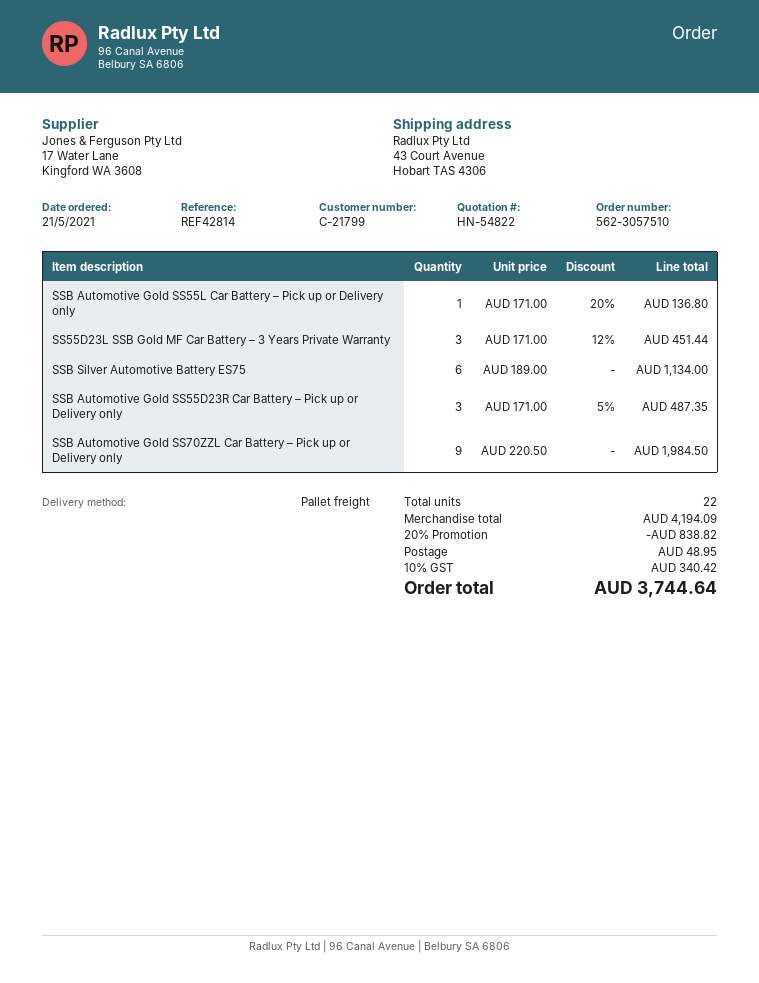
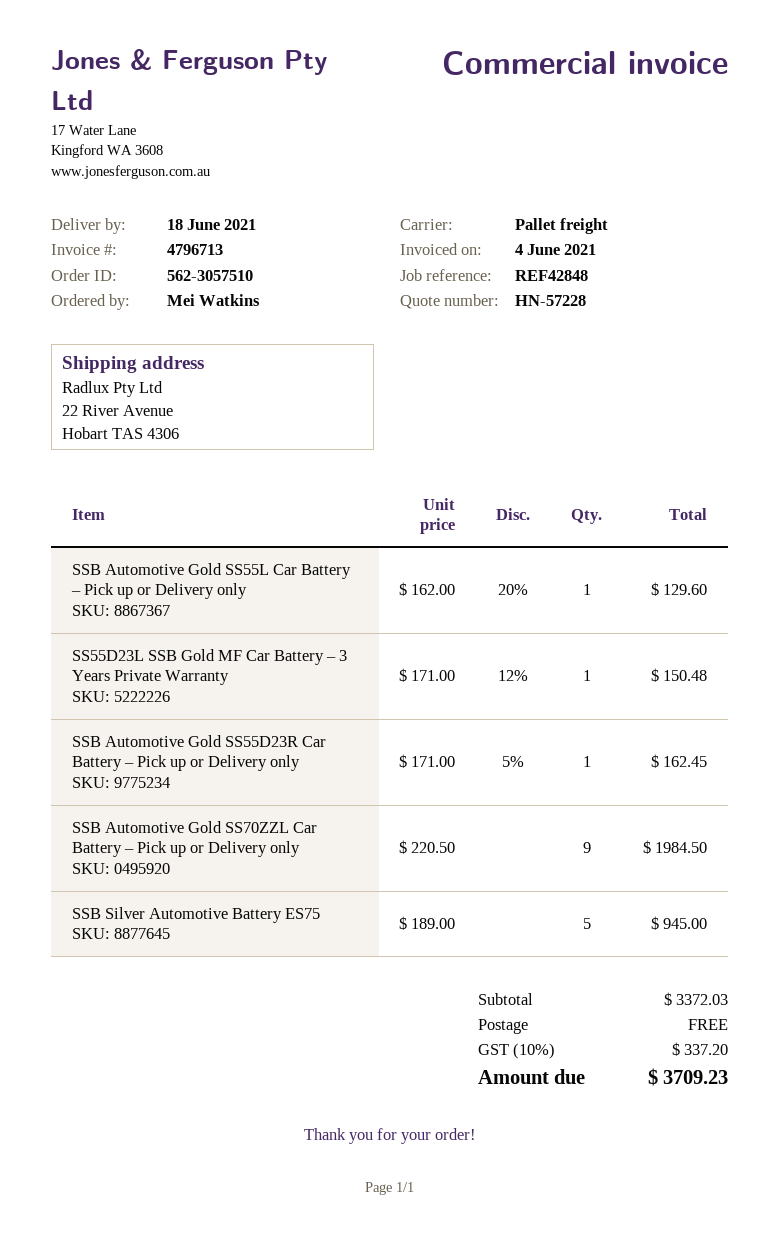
quote number: HN-54822 -> HN-57228
reference: REF42814 -> REF42848
ship to: 43 Court Avenue, Hobart TAS 4306 -> 22 River Avenue, Hobart TAS 4306
SSB Automotive Gold SS55L Car Battery – Pick up or Delivery only: 1 x 171.00 - 20% = 136.80 -> 1 x 162.00 - 20% = 129.60
SS55D23L SSB Gold MF Car Battery – 3 Years Private Warranty: 3 x 171.00 - 12% = 451.44 -> 1 x 171.00 - 12% = 150.48
SSB Silver Automotive Battery ES75: 6 x 189.00 = 1134.00 -> 5 x 189.00 = 945.00
SSB Automotive Gold SS55D23R Car Battery – Pick up or Delivery only: 3 x 171.00 - 5% = 487.35 -> 1 x 171.00 - 5% = 162.45
subtotal: 4194.09 -> 3372.03
discount: 20% = 838.82 -> none
shipping: 48.95 -> 0.00
tax: 10% = 340.42 -> 10% = 337.20
total: 3744.64 -> 3709.23

